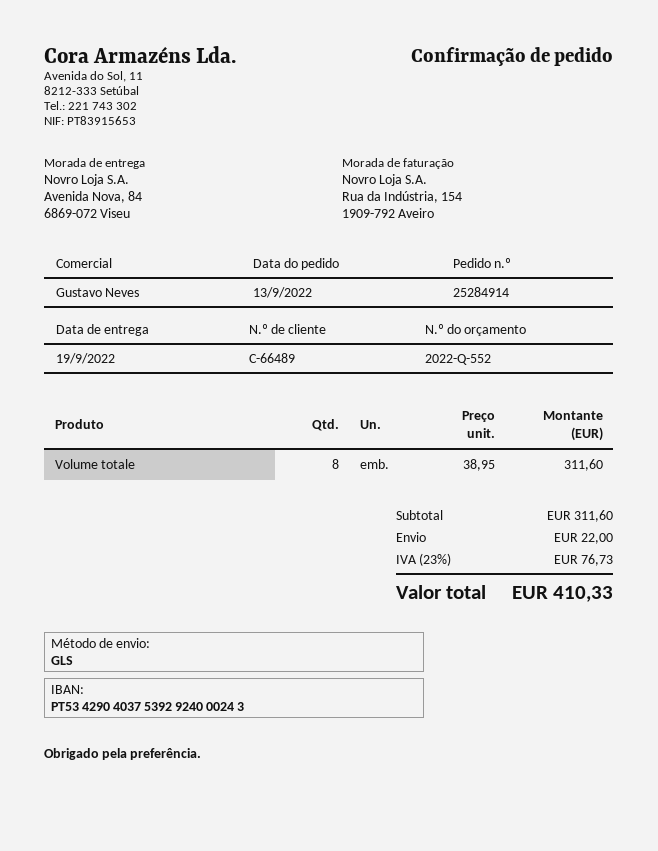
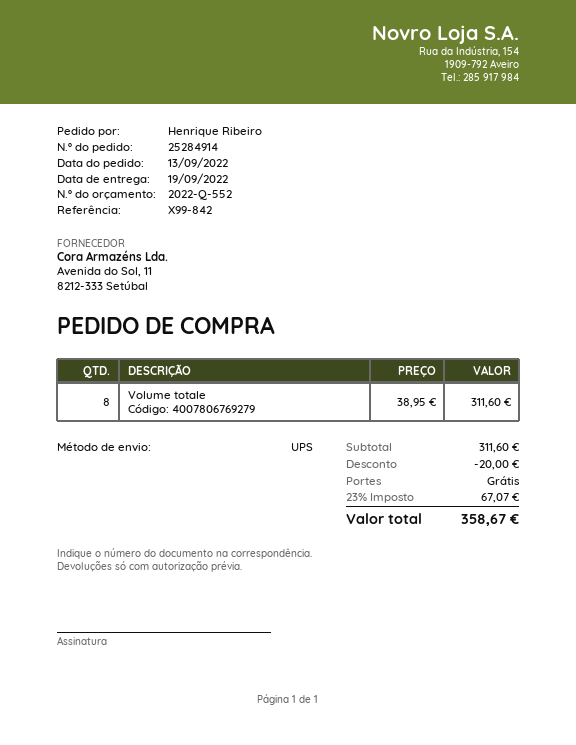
shipping method: GLS -> UPS
discount: none -> 20.00
shipping: 22.00 -> 0.00
tax: 23% = 76.73 -> 23% = 67.07
total: 410.33 -> 358.67

